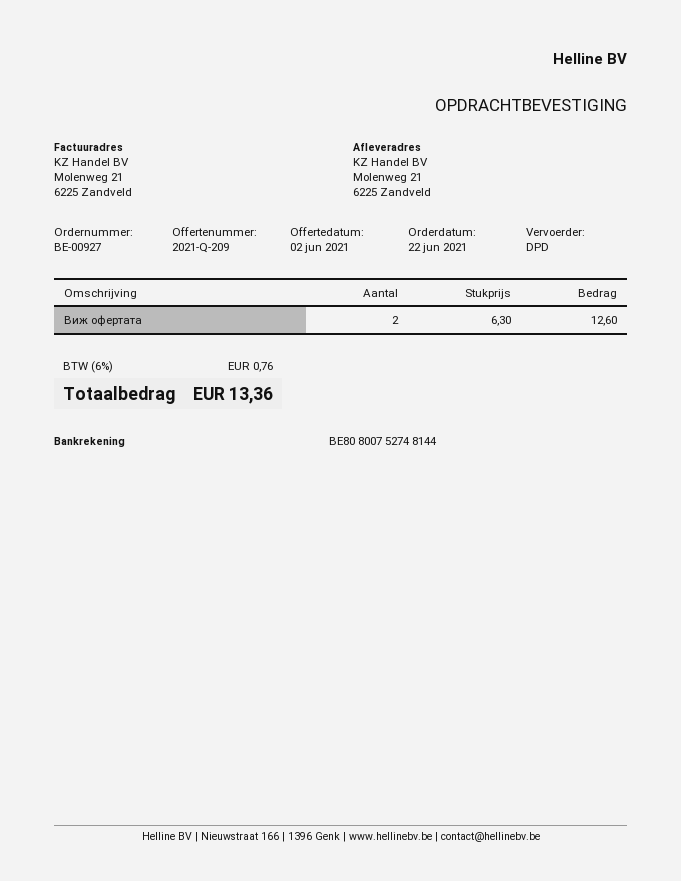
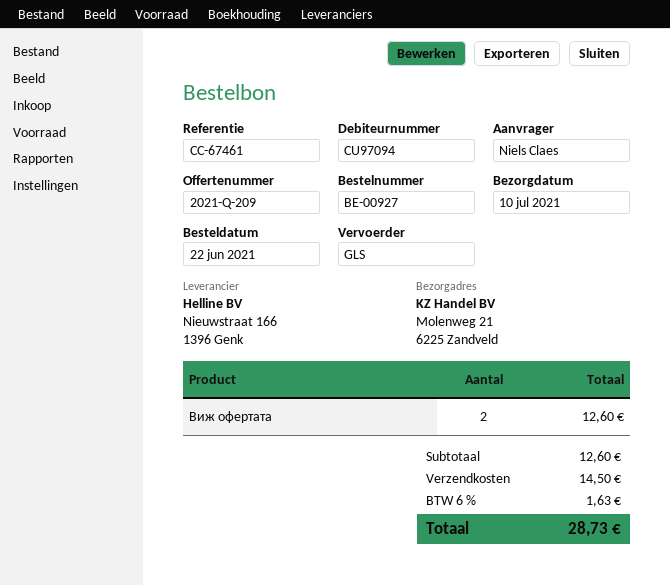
shipping method: DPD -> GLS
shipping: none -> 14.50
tax: 6% = 0.76 -> 6% = 1.63
total: 13.36 -> 28.73

